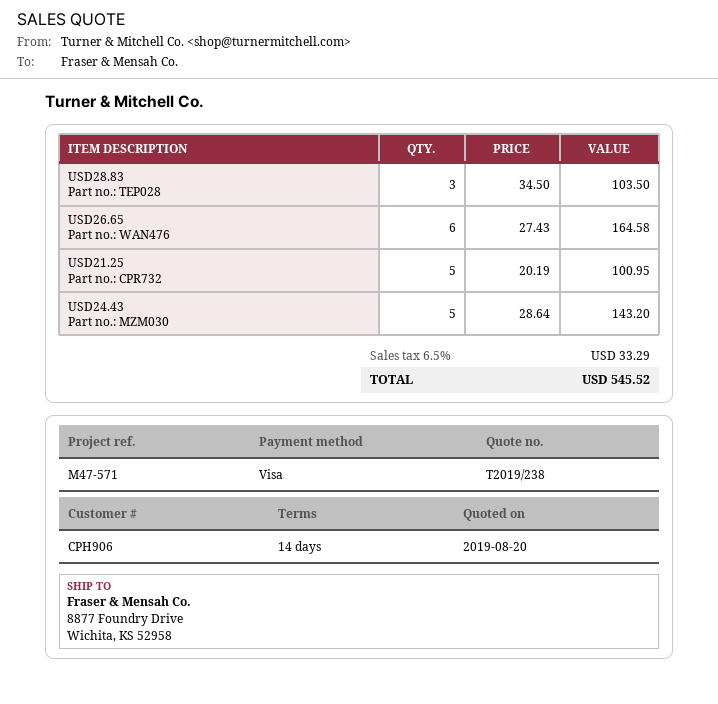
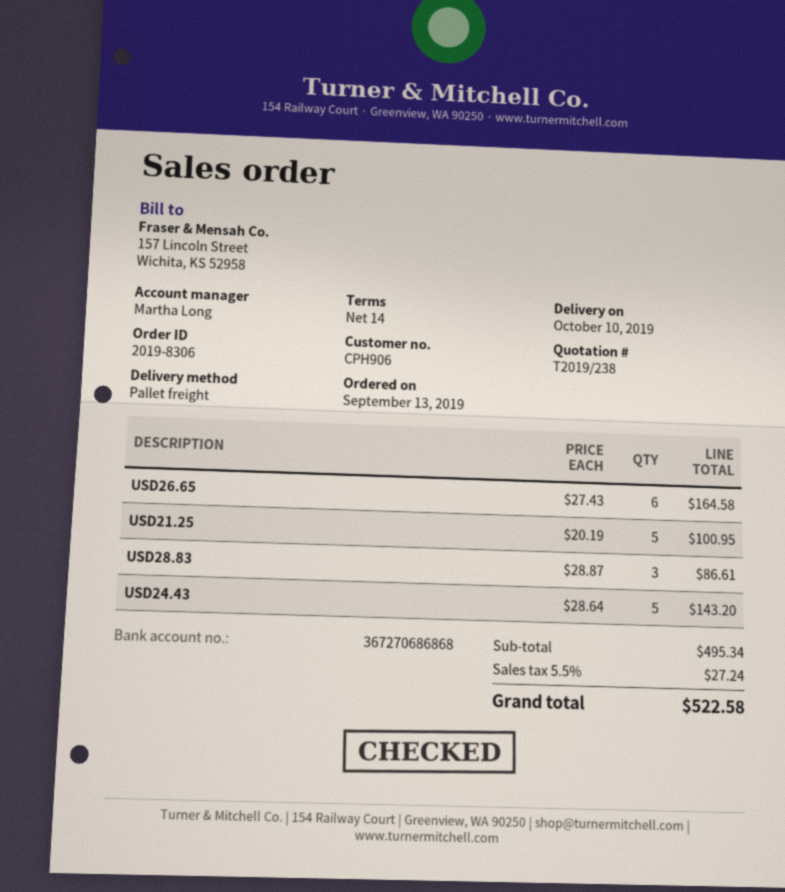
USD28.83: 3 x 34.50 = 103.50 -> 3 x 28.87 = 86.61
tax: 6.5% = 33.29 -> 5.5% = 27.24
total: 545.52 -> 522.58

